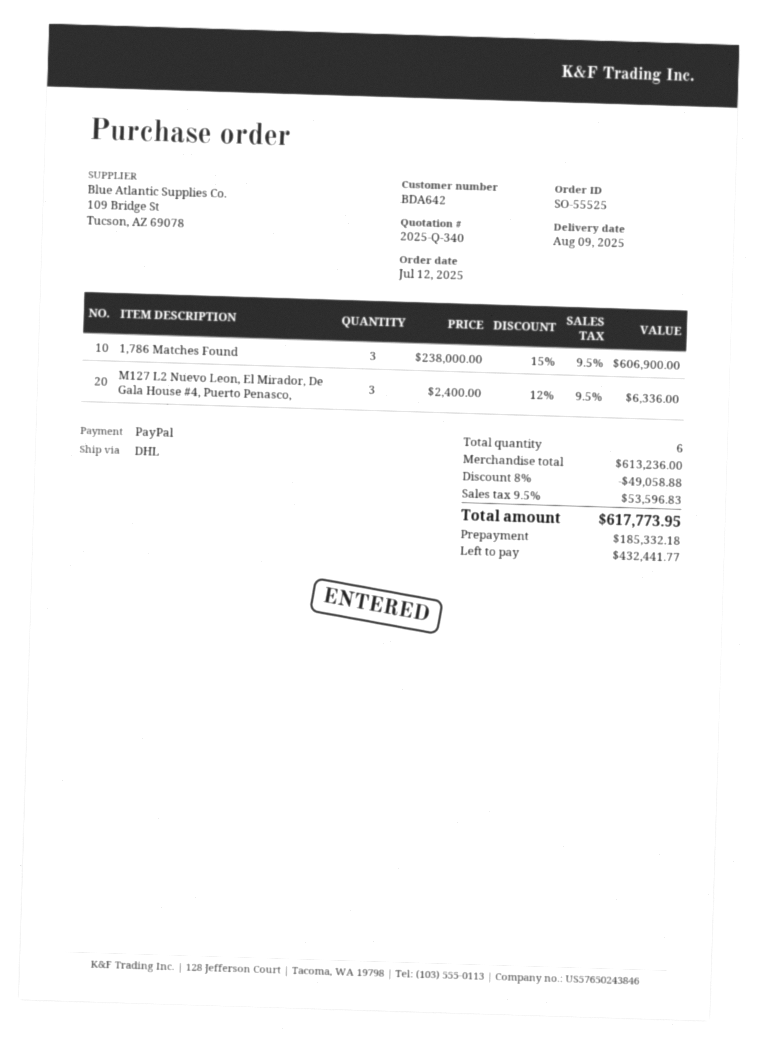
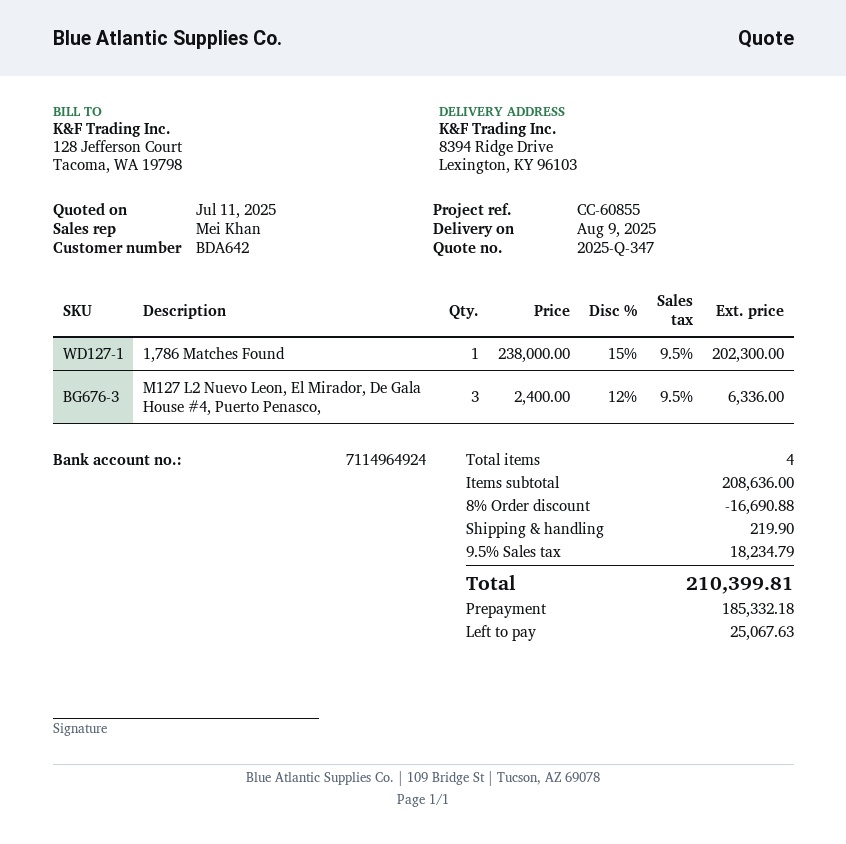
quote number: 2025-Q-340 -> 2025-Q-347
1,786 Matches Found: 3 x 238000.00 - 15% = 606900.00 -> 1 x 238000.00 - 15% = 202300.00
total quantity: 6 -> 4
subtotal: 613236.00 -> 208636.00
discount: 8% = 49058.88 -> 8% = 16690.88
shipping: none -> 219.90
tax: 9.5% = 53596.83 -> 9.5% = 18234.79
total: 617773.95 -> 210399.81
balance: 432441.77 -> 25067.63

